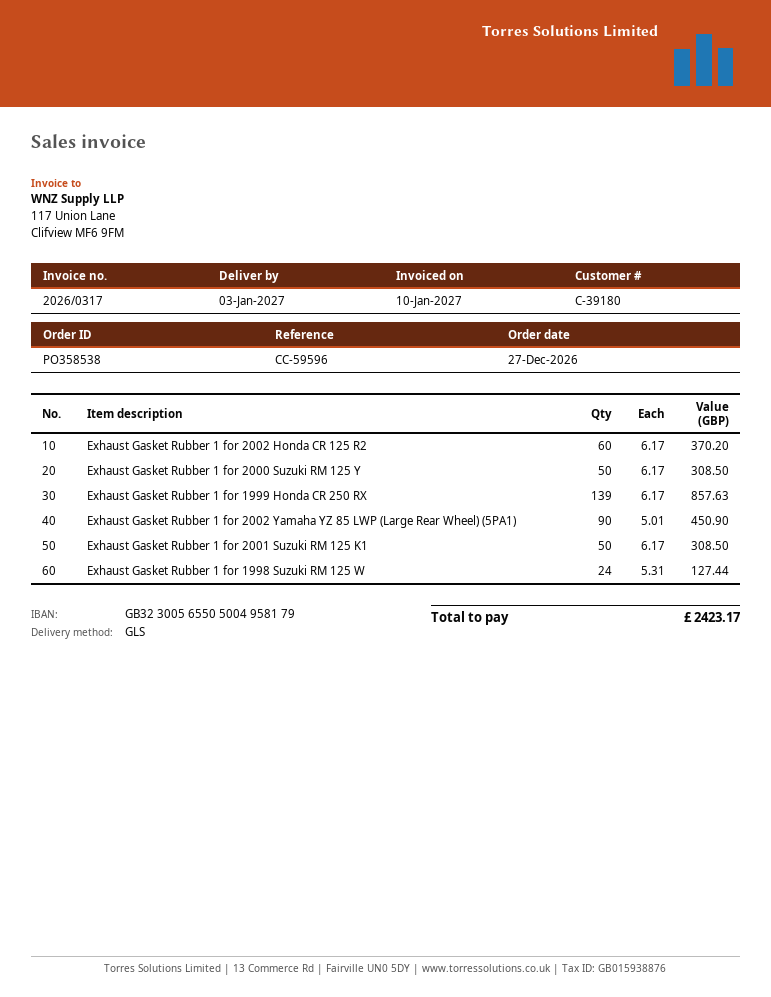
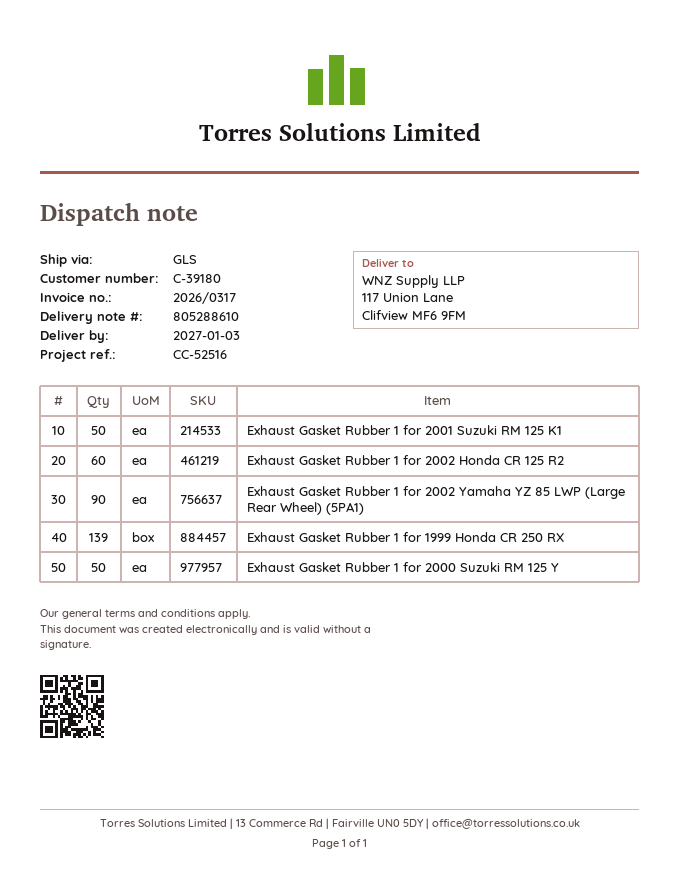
reference: CC-59596 -> CC-52516
Exhaust Gasket Rubber 1 for 1998 Suzuki RM 125 W: 24 -> none

